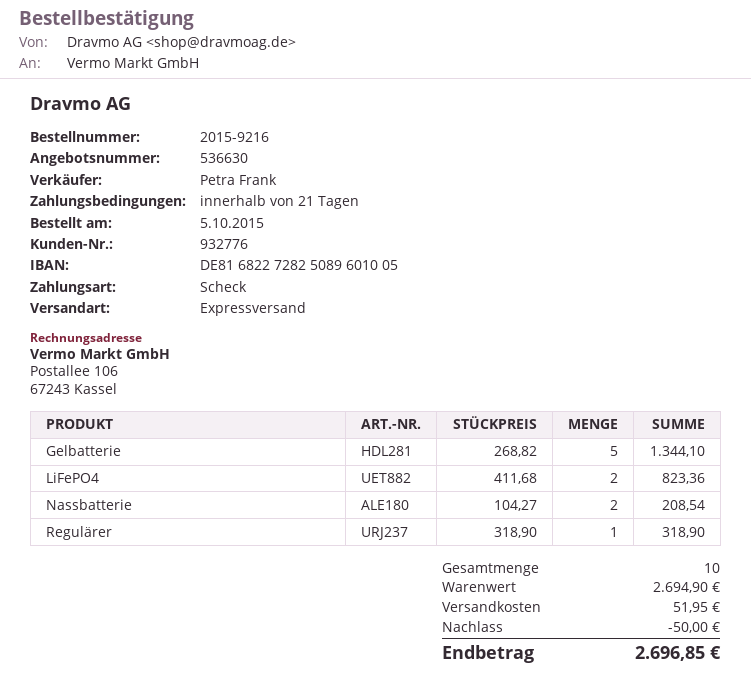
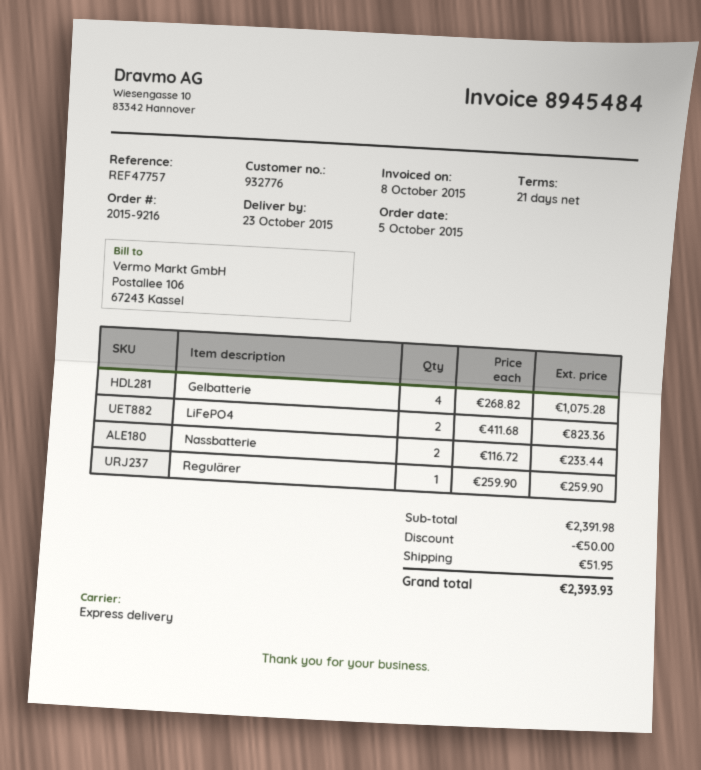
Gelbatterie: 5 x 268.82 = 1344.10 -> 4 x 268.82 = 1075.28
Nassbatterie: 2 x 104.27 = 208.54 -> 2 x 116.72 = 233.44
Regulärer: 1 x 318.90 = 318.90 -> 1 x 259.90 = 259.90
subtotal: 2694.90 -> 2391.98
total: 2696.85 -> 2393.93

